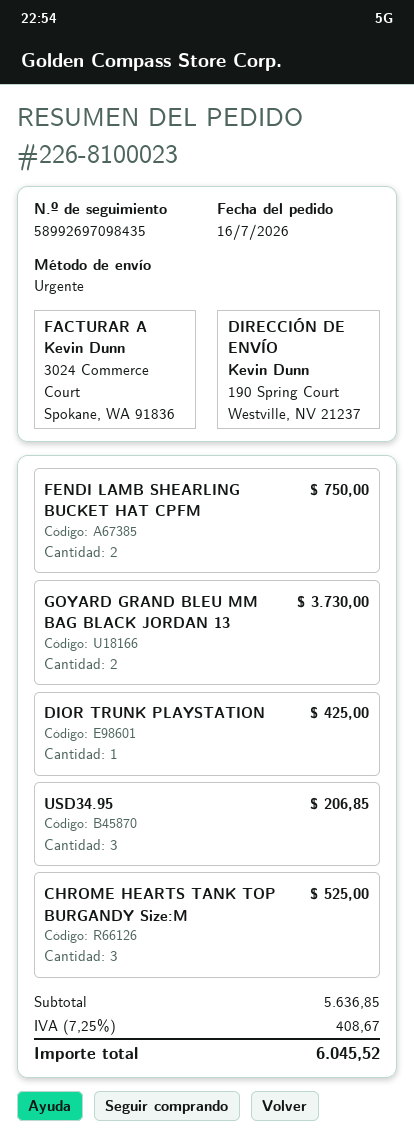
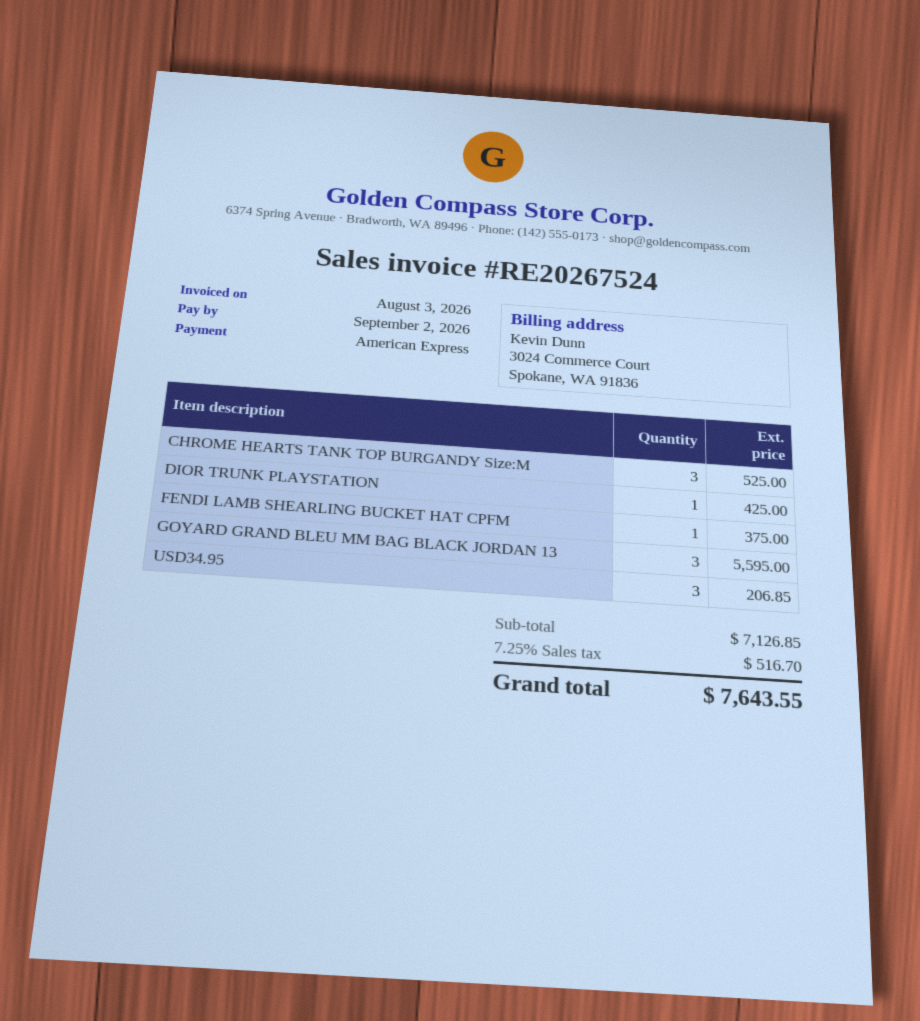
FENDI LAMB SHEARLING BUCKET HAT CPFM: 2 for 750.00 -> 1 for 375.00
GOYARD GRAND BLEU MM BAG BLACK JORDAN 13: 2 for 3730.00 -> 3 for 5595.00
subtotal: 5636.85 -> 7126.85
tax: 7.25% = 408.67 -> 7.25% = 516.70
total: 6045.52 -> 7643.55

